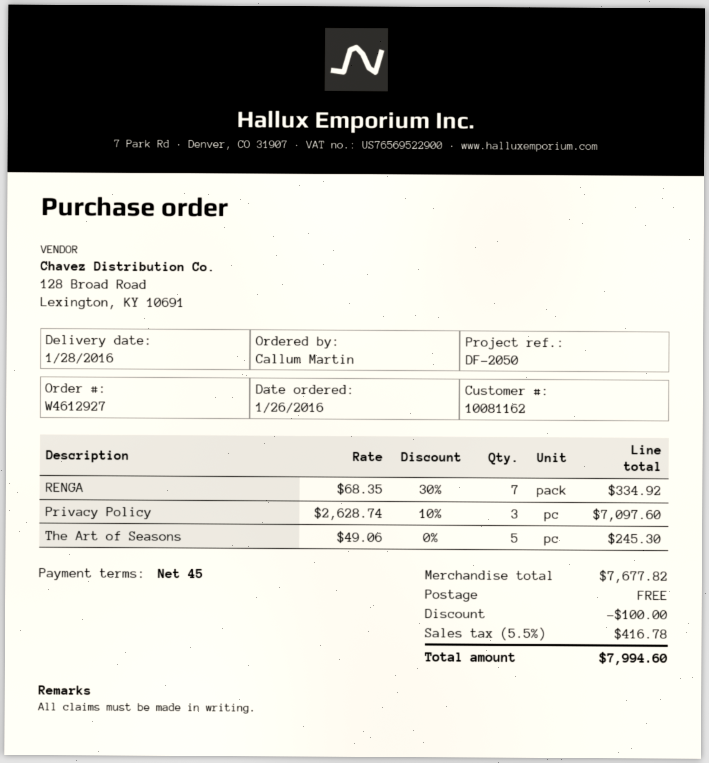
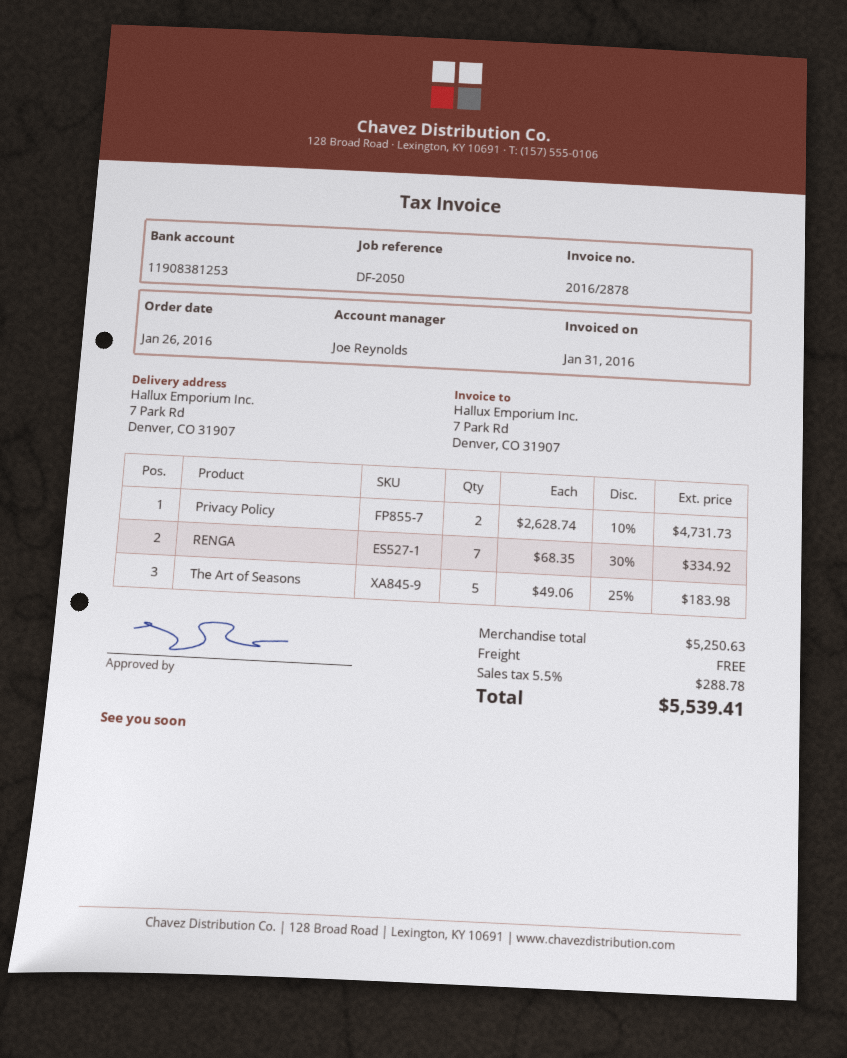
Privacy Policy: 3 x 2628.74 - 10% = 7097.60 -> 2 x 2628.74 - 10% = 4731.73
The Art of Seasons: 5 x 49.06 = 245.30 -> 5 x 49.06 - 25% = 183.98
subtotal: 7677.82 -> 5250.63
discount: 100.00 -> none
tax: 5.5% = 416.78 -> 5.5% = 288.78
total: 7994.60 -> 5539.41

